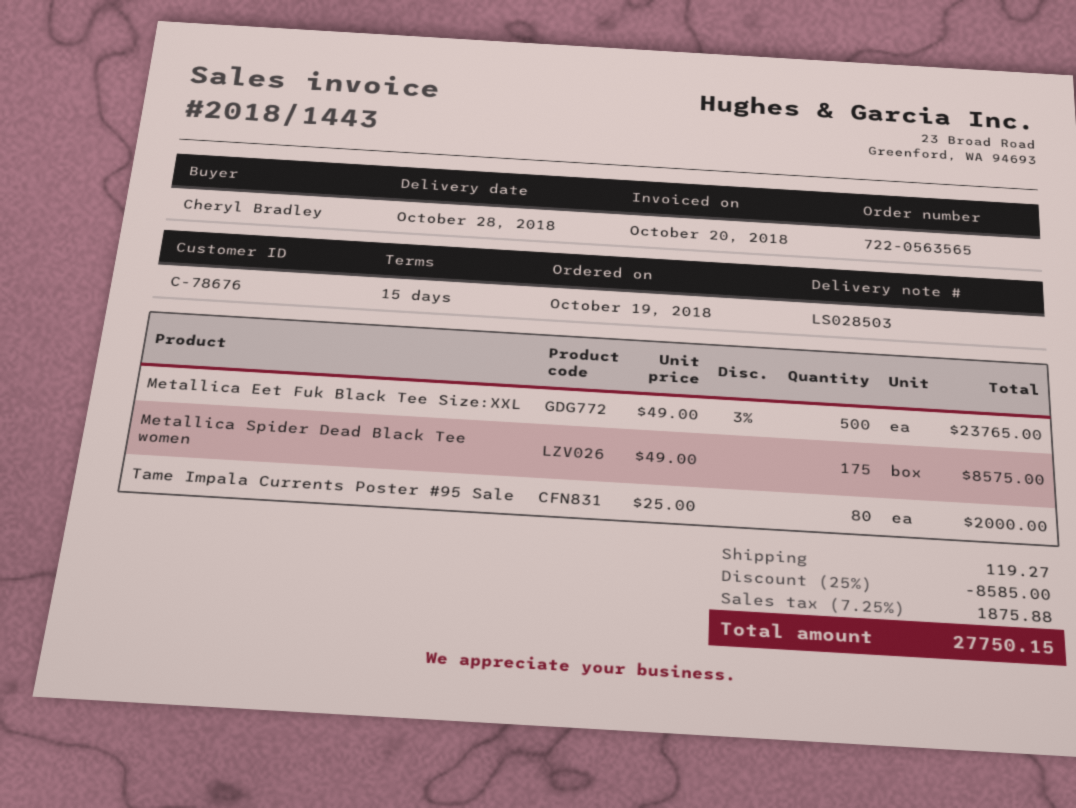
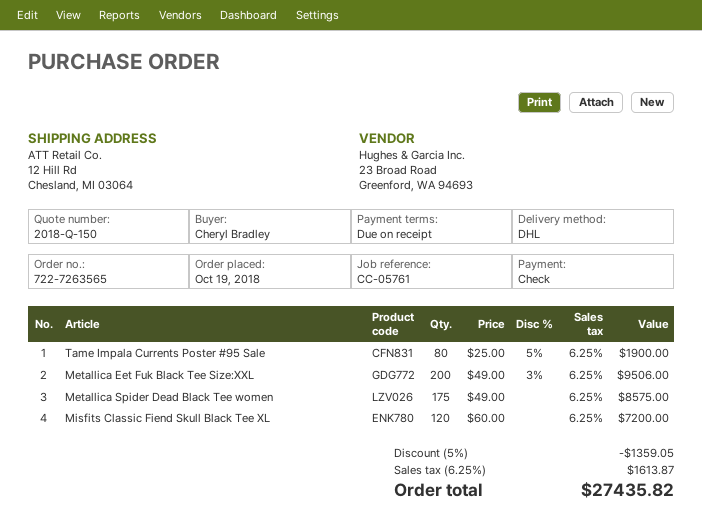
order number: 722-0563565 -> 722-7263565
payment terms: 15 days -> on receipt
Metallica Eet Fuk Black Tee Size:XXL: 500 x 49.00 - 3% = 23765.00 -> 200 x 49.00 - 3% = 9506.00
Tame Impala Currents Poster #95 Sale: 80 x 25.00 = 2000.00 -> 80 x 25.00 - 5% = 1900.00
Misfits Classic Fiend Skull Black Tee XL: none -> 120 x 60.00 = 7200.00
discount: 25% = 8585.00 -> 5% = 1359.05
shipping: 119.27 -> none
tax: 7.25% = 1875.88 -> 6.25% = 1613.87
total: 27750.15 -> 27435.82

